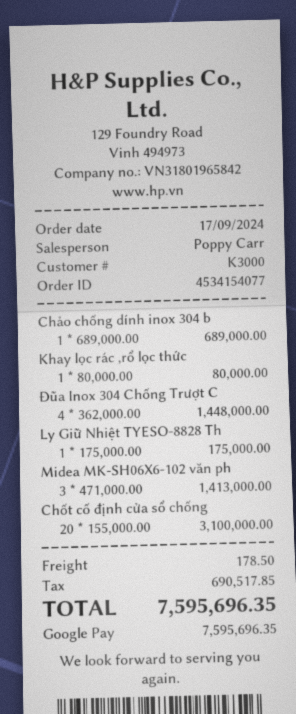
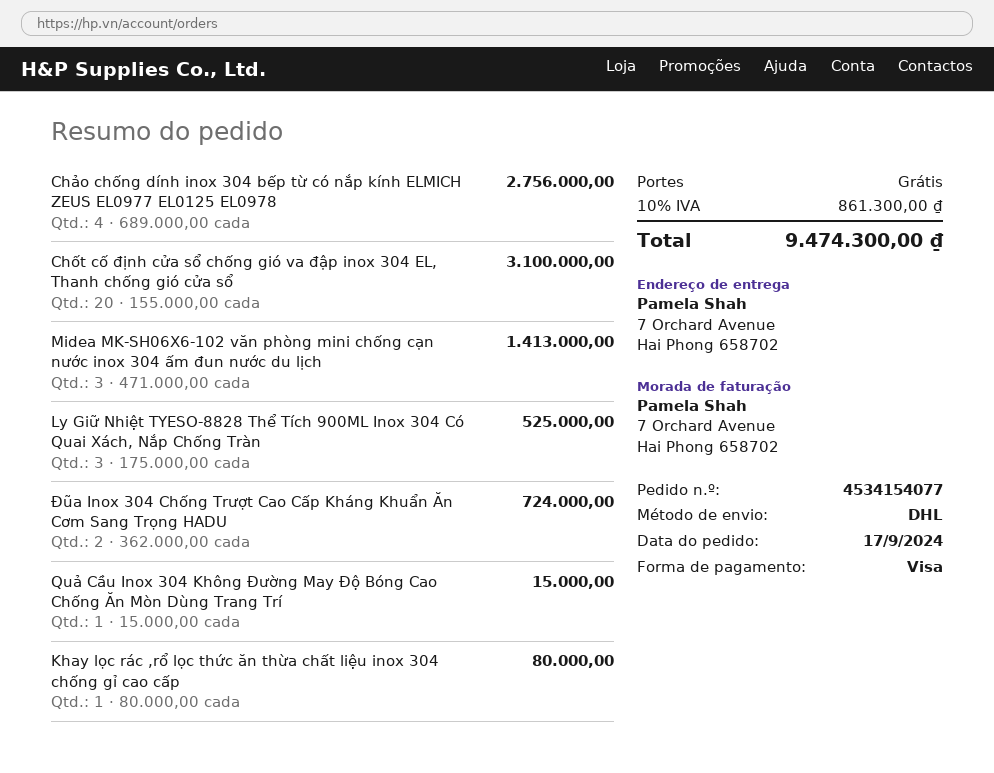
payment method: Google Pay -> Visa
Chảo chống dính inox 304 b: 1 x 689000.00 = 689000.00 -> 4 x 689000.00 = 2756000.00
Đũa Inox 304 Chống Trượt C: 4 x 362000.00 = 1448000.00 -> 2 x 362000.00 = 724000.00
Ly Giữ Nhiệt TYESO-8828 Th: 1 x 175000.00 = 175000.00 -> 3 x 175000.00 = 525000.00
Quả Cầu Inox 304 Không Đường May Độ Bóng Cao Chống Ăn Mòn Dùng Trang Trí: none -> 1 x 15000.00 = 15000.00
shipping: 178.50 -> 0.00
tax: 690517.85 -> 861300.00
total: 7595696.35 -> 9474300.00

